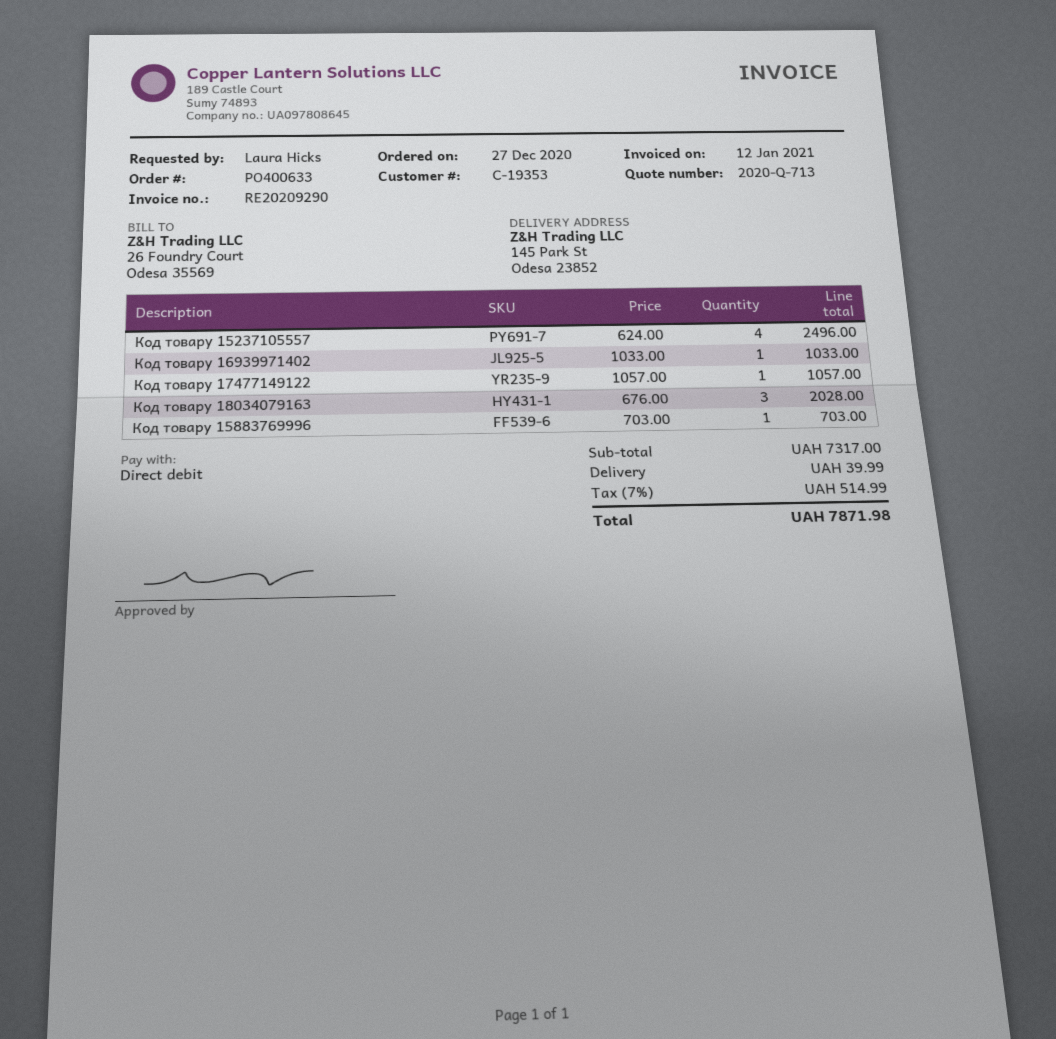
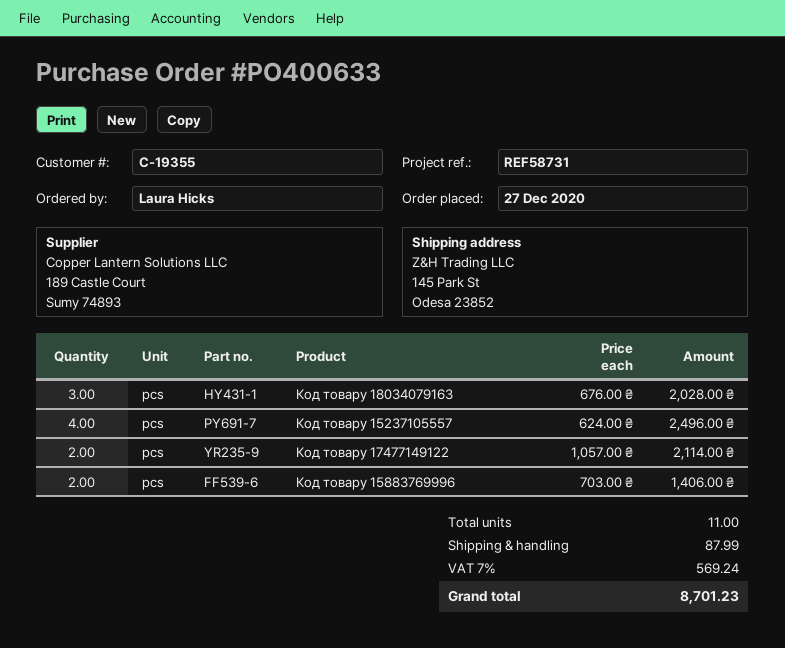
customer number: C-19353 -> C-19355
Код товару 16939971402: 1 x 1033.00 = 1033.00 -> none
Код товару 17477149122: 1 x 1057.00 = 1057.00 -> 2 x 1057.00 = 2114.00
Код товару 15883769996: 1 x 703.00 = 703.00 -> 2 x 703.00 = 1406.00
shipping: 39.99 -> 87.99
tax: 7% = 514.99 -> 7% = 569.24
total: 7871.98 -> 8701.23

